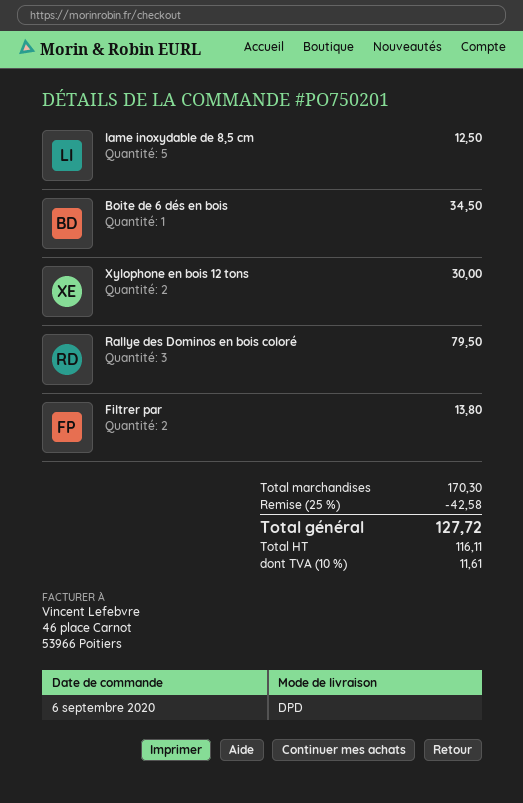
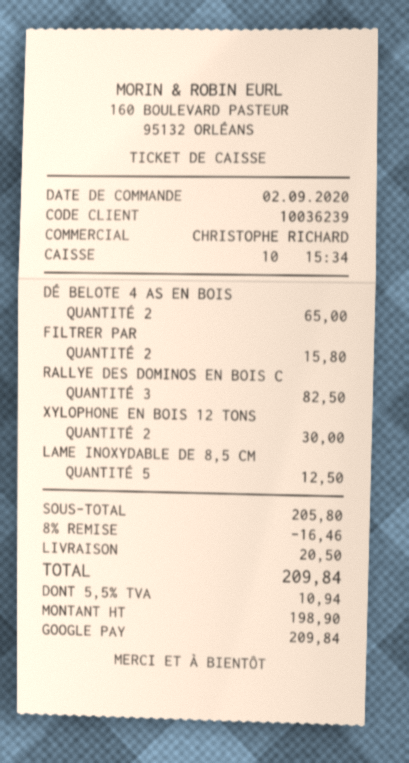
order date: 2020-09-06 -> 2020-09-02
Boite de 6 dés en bois: 1 for 34.50 -> none
Rallye des Dominos en bois coloré: 3 for 79.50 -> 3 for 82.50
Filtrer par: 2 for 13.80 -> 2 for 15.80
DÉ BELOTE 4 AS EN BOIS: none -> 2 for 65.00
subtotal: 170.30 -> 205.80
discount: 25% = 42.58 -> 8% = 16.46
shipping: none -> 20.50
net: 116.11 -> 198.90
tax: 10% = 11.61 -> 5.5% = 10.94
total: 127.72 -> 209.84

